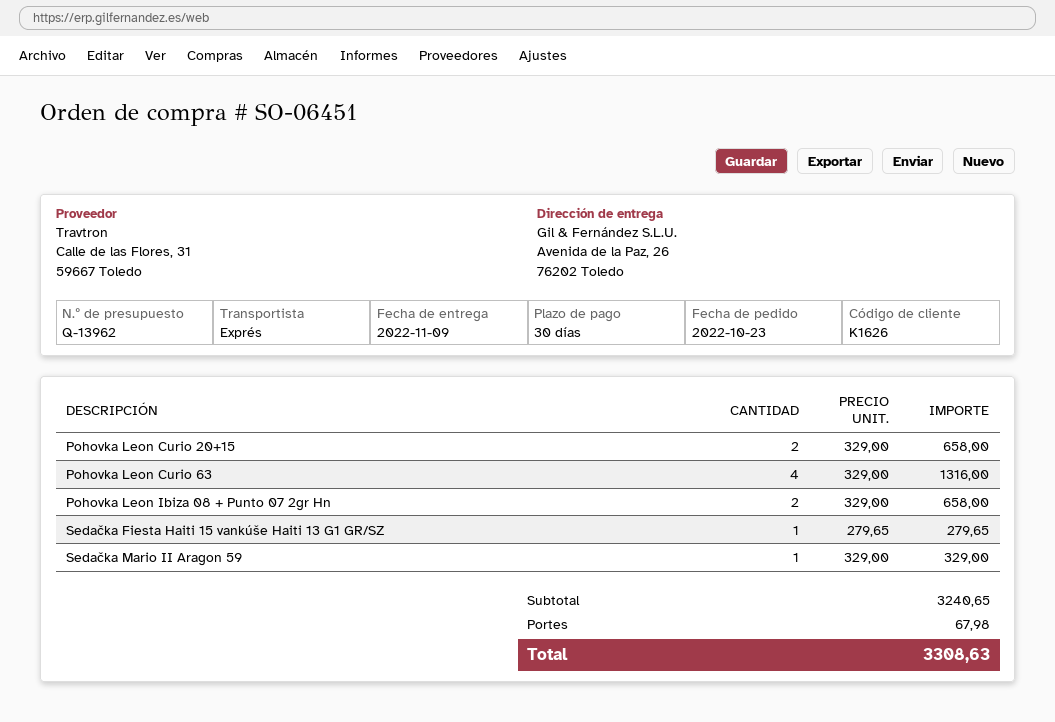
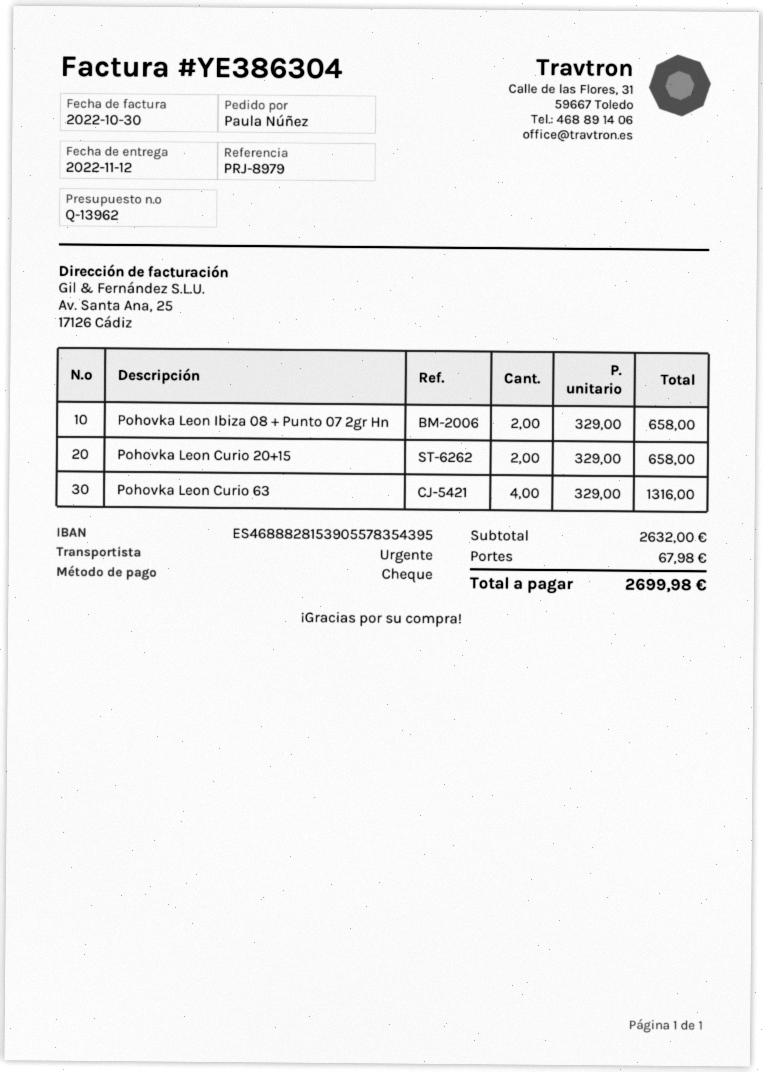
delivery date: 2022-11-09 -> 2022-11-12
Sedačka Fiesta Haiti 15 vankúše Haiti 13 G1 GR/SZ: 1 x 279.65 = 279.65 -> none
Sedačka Mario II Aragon 59: 1 x 329.00 = 329.00 -> none
subtotal: 3240.65 -> 2632.00
total: 3308.63 -> 2699.98

